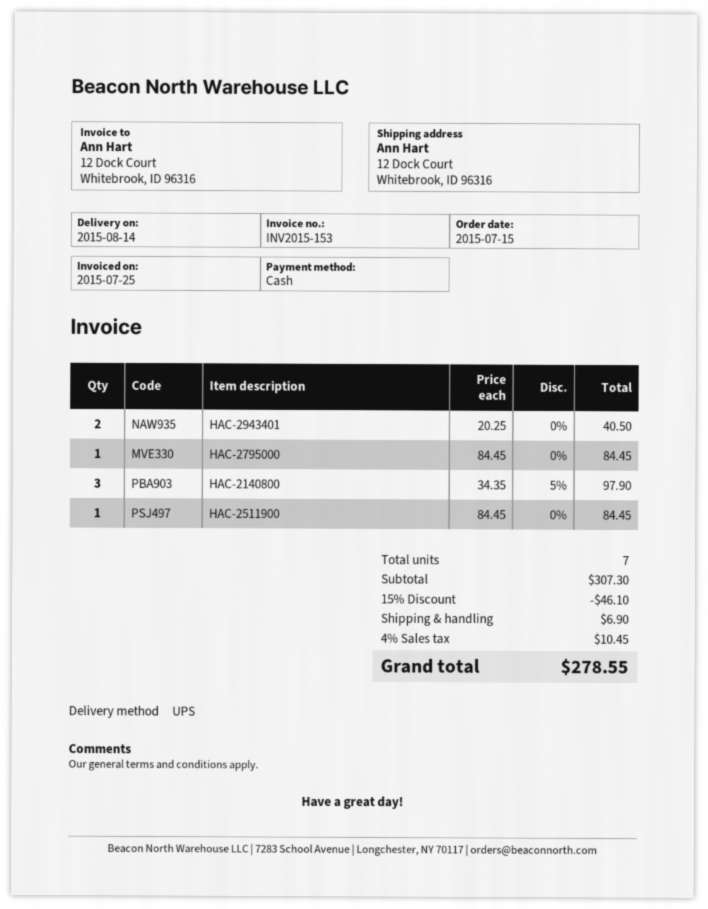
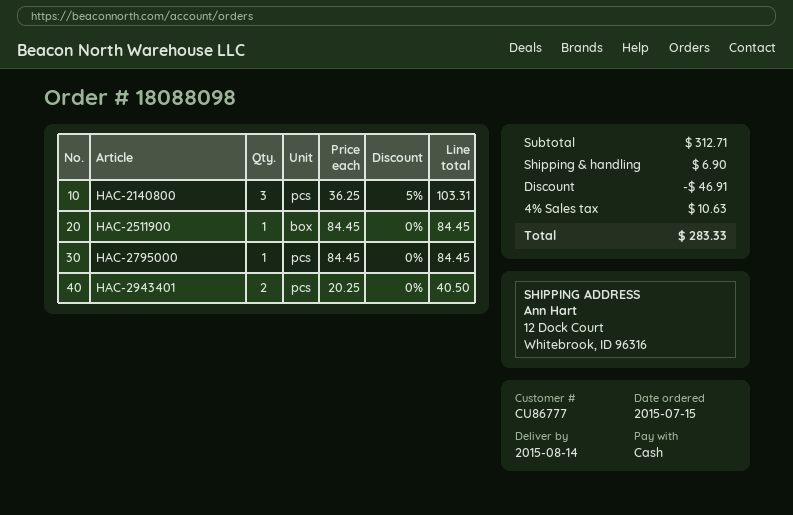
HAC-2140800: 3 x 34.35 - 5% = 97.90 -> 3 x 36.25 - 5% = 103.31
subtotal: 307.30 -> 312.71
discount: 46.10 -> 46.91
tax: 4% = 10.45 -> 4% = 10.63
total: 278.55 -> 283.33

